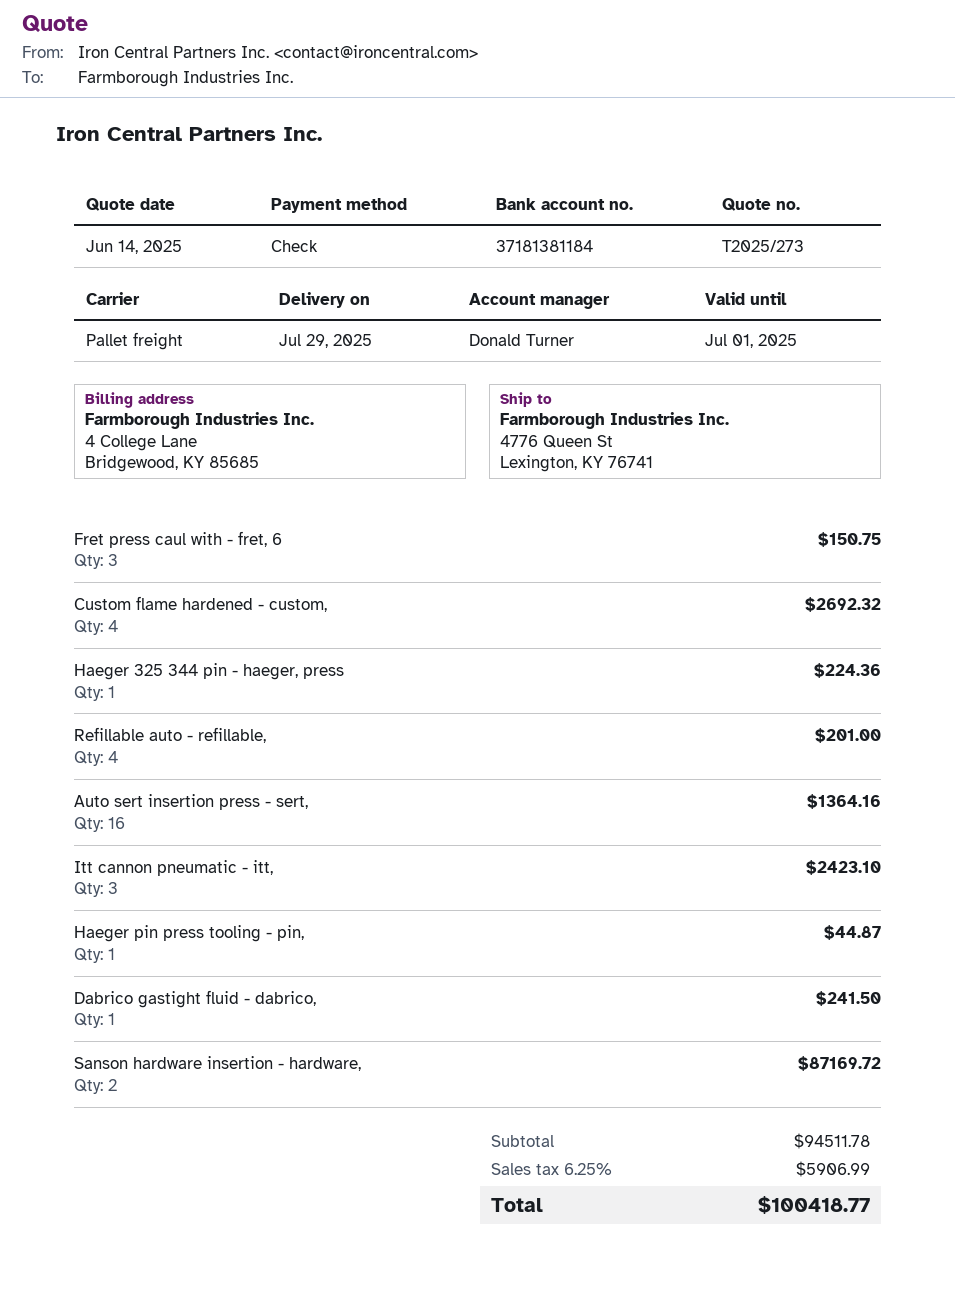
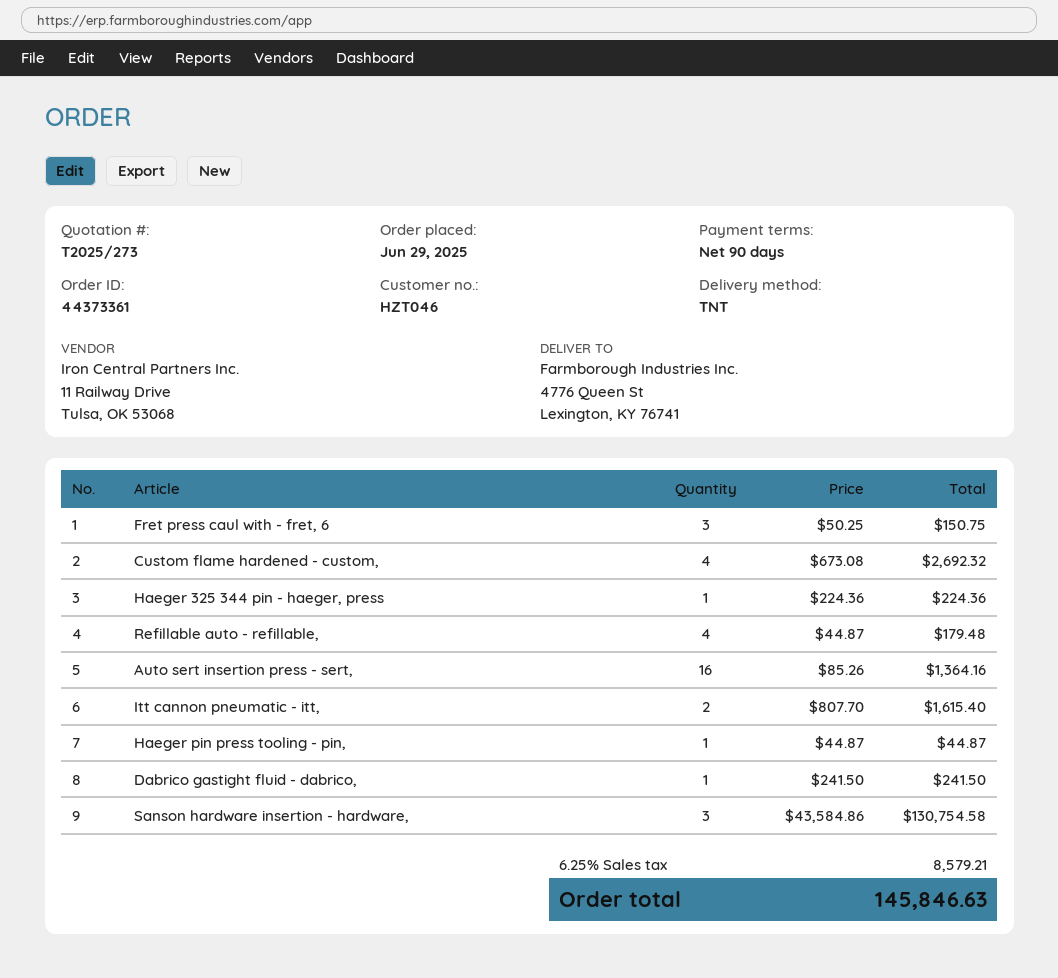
shipping method: pallet freight -> TNT
Refillable auto - refillable,: 4 for 201.00 -> 4 for 179.48
Itt cannon pneumatic - itt,: 3 for 2423.10 -> 2 for 1615.40
Sanson hardware insertion - hardware,: 2 for 87169.72 -> 3 for 130754.58
tax: 6.25% = 5906.99 -> 6.25% = 8579.21
total: 100418.77 -> 145846.63

